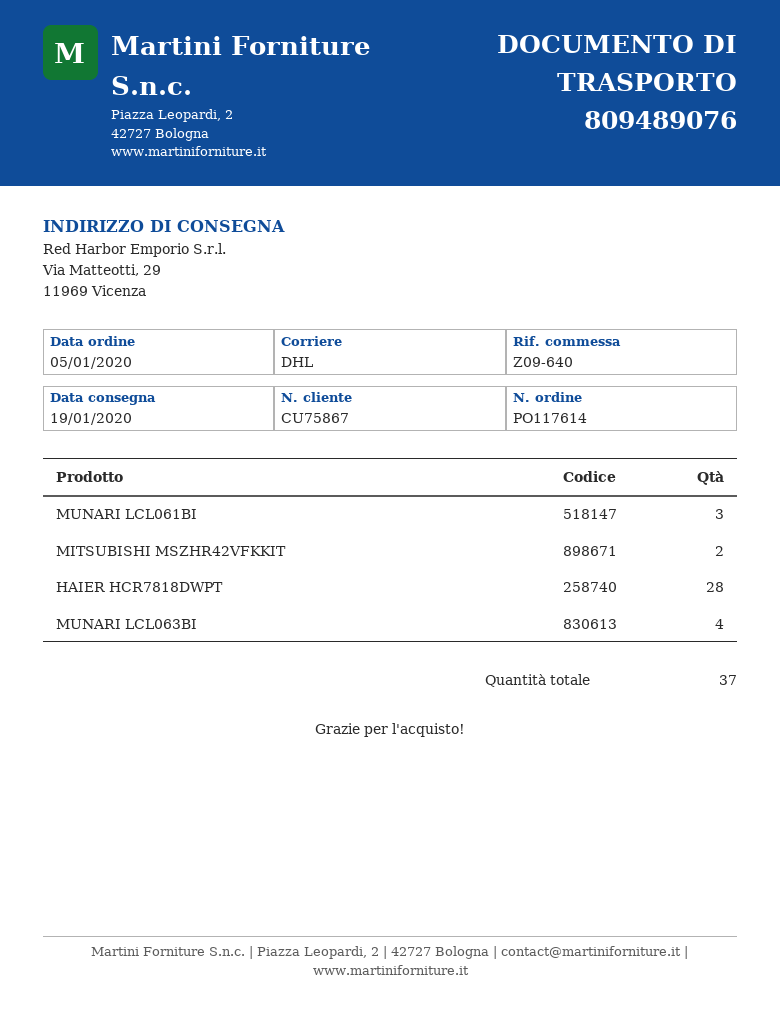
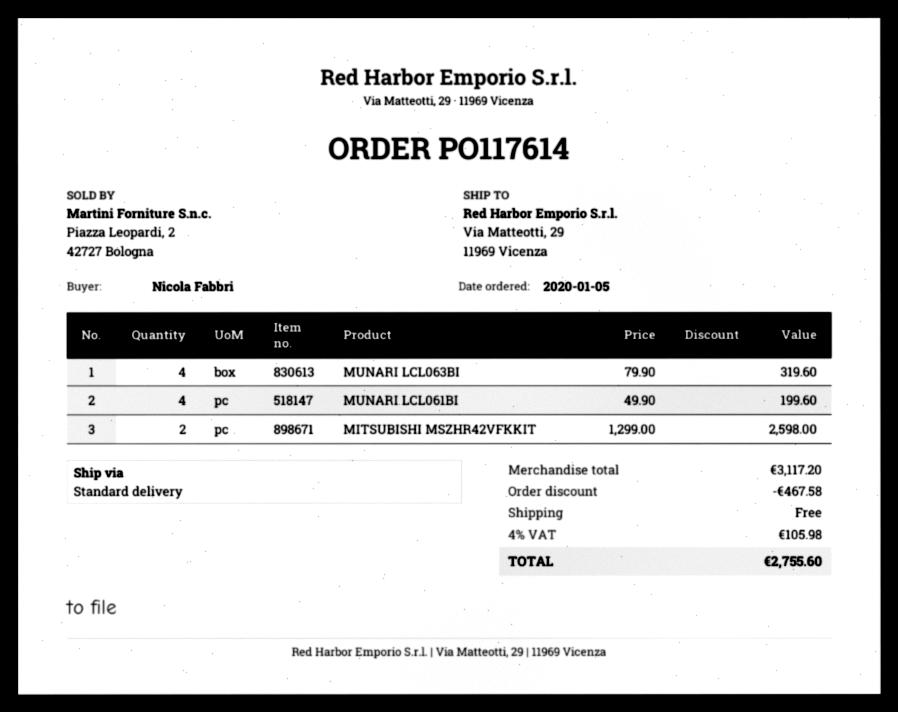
shipping method: DHL -> standard
MUNARI LCL061BI: 3 -> 4
HAIER HCR7818DWPT: 28 -> none

